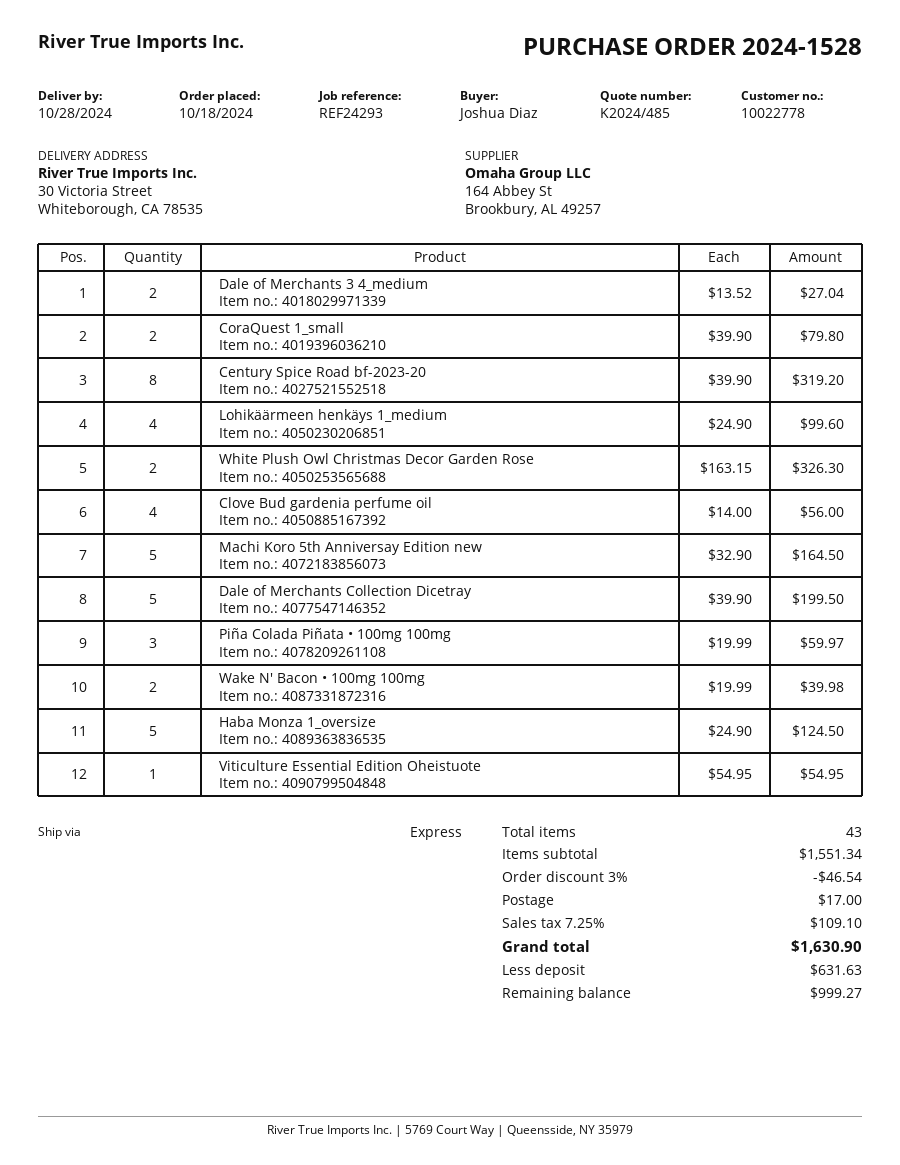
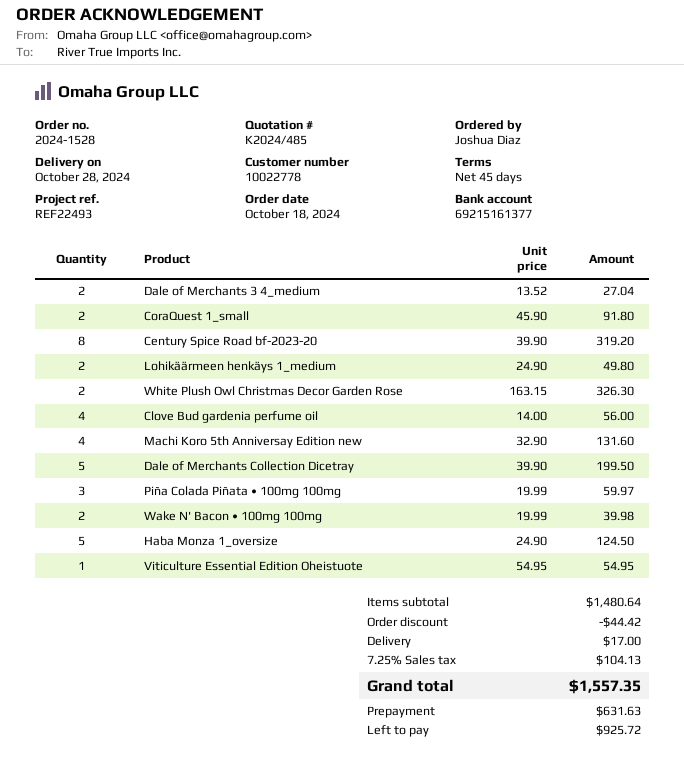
reference: REF24293 -> REF22493
CoraQuest 1_small: 2 x 39.90 = 79.80 -> 2 x 45.90 = 91.80
Lohikäärmeen henkäys 1_medium: 4 x 24.90 = 99.60 -> 2 x 24.90 = 49.80
Machi Koro 5th Anniversay Edition new: 5 x 32.90 = 164.50 -> 4 x 32.90 = 131.60
subtotal: 1551.34 -> 1480.64
discount: 46.54 -> 44.42
tax: 7.25% = 109.10 -> 7.25% = 104.13
total: 1630.90 -> 1557.35
balance: 999.27 -> 925.72

